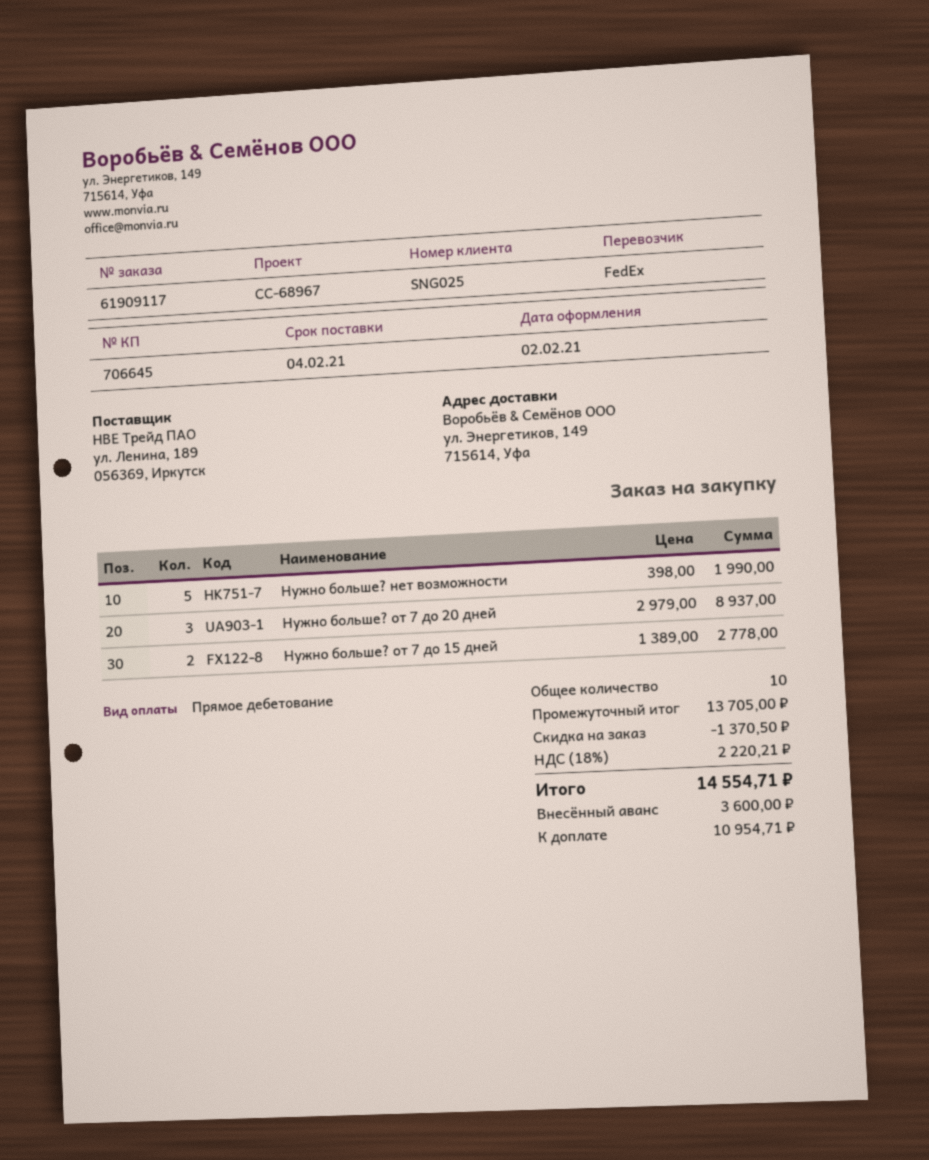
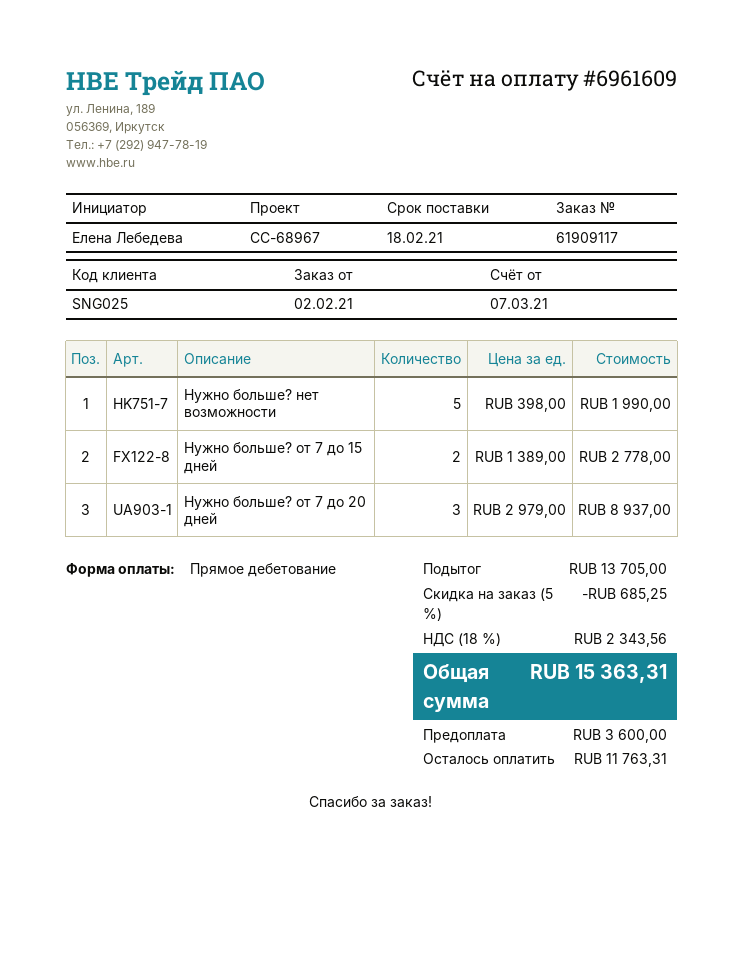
delivery date: 2021-02-04 -> 2021-02-18
discount: 1370.50 -> 685.25
tax: 18% = 2220.21 -> 18% = 2343.56
total: 14554.71 -> 15363.31
balance: 10954.71 -> 11763.31

